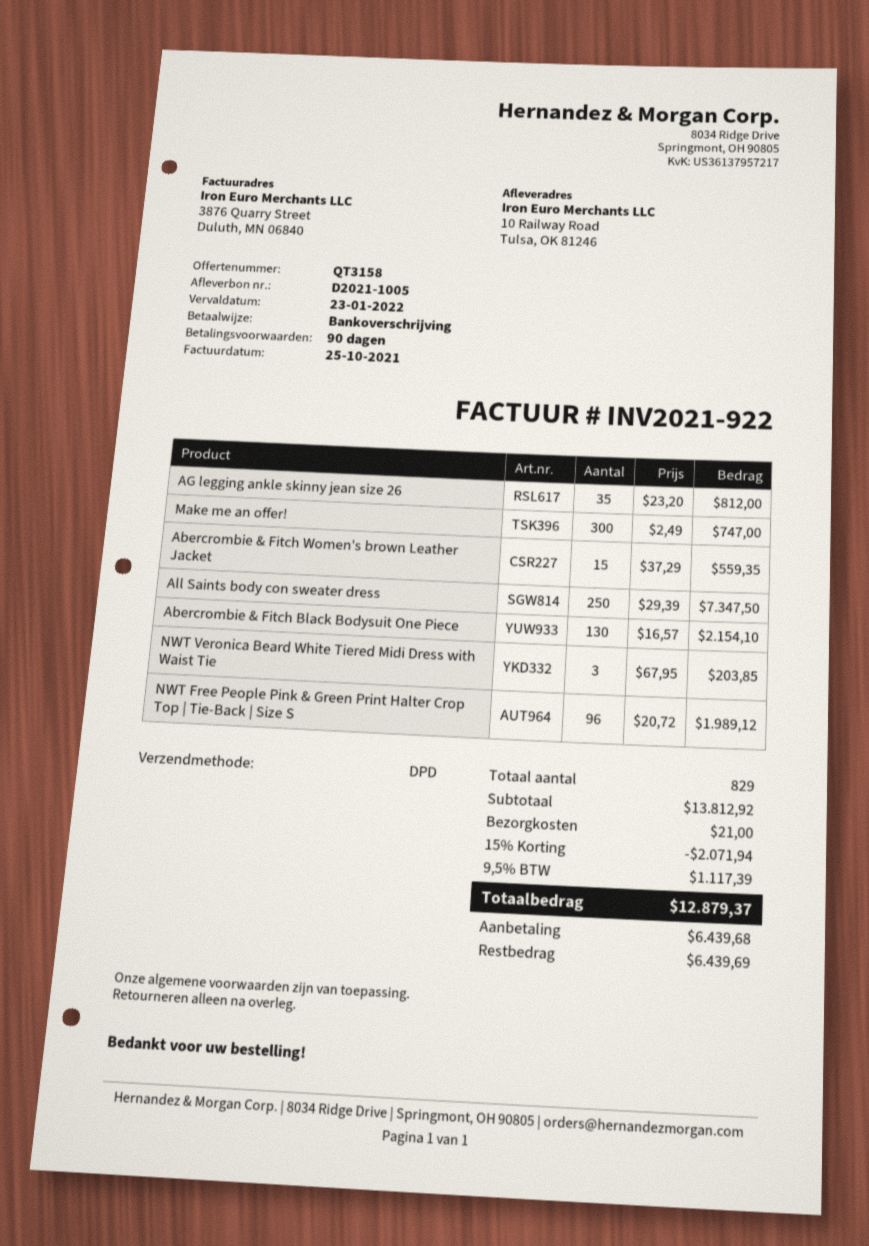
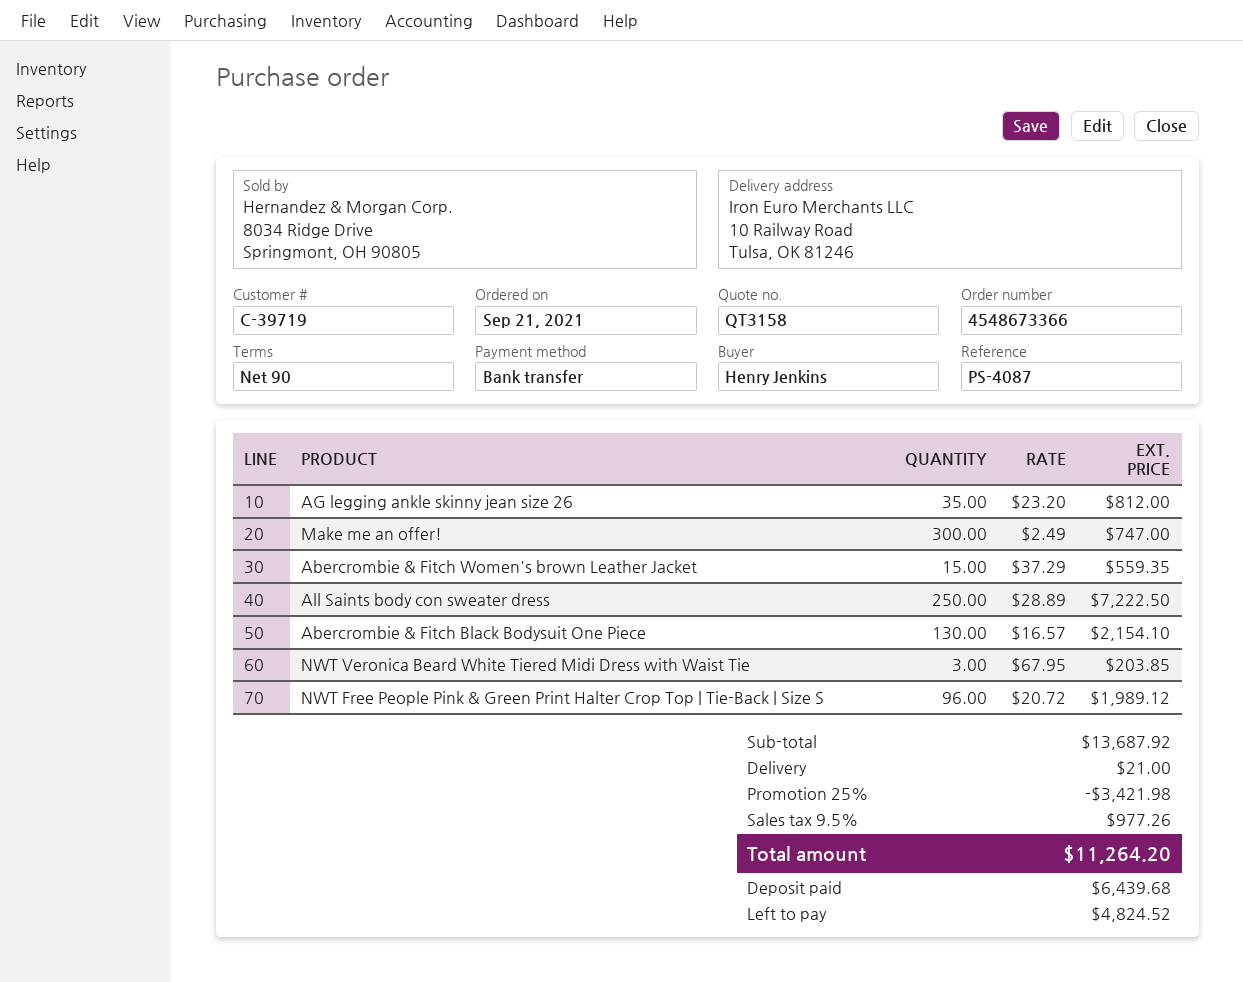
All Saints body con sweater dress: 250 x 29.39 = 7347.50 -> 250 x 28.89 = 7222.50
subtotal: 13812.92 -> 13687.92
discount: 15% = 2071.94 -> 25% = 3421.98
tax: 9.5% = 1117.39 -> 9.5% = 977.26
total: 12879.37 -> 11264.20
balance: 6439.69 -> 4824.52

